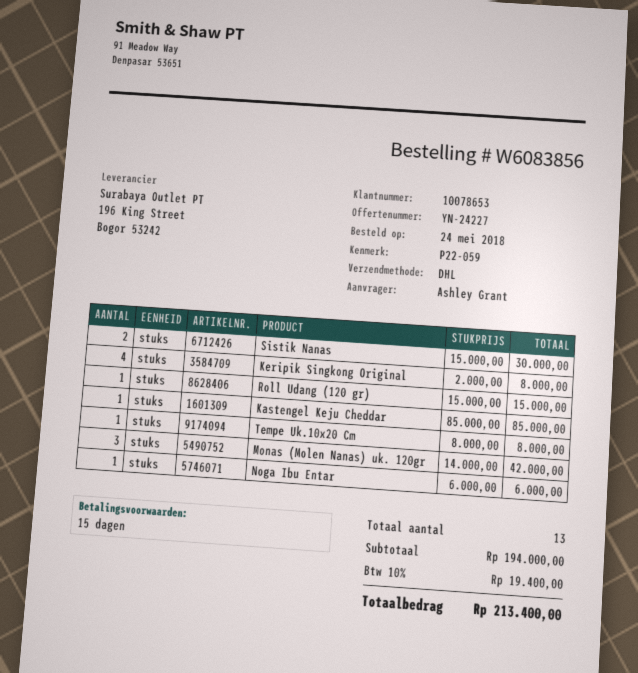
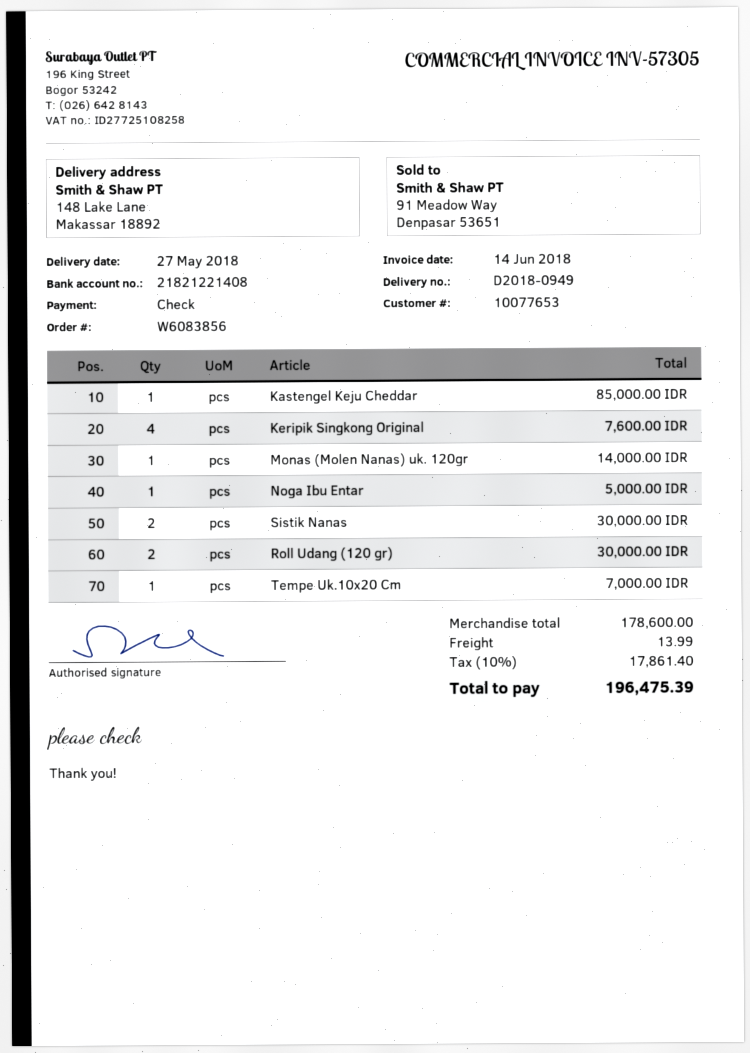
customer number: 10078653 -> 10077653
Keripik Singkong Original: 4 for 8000.00 -> 4 for 7600.00
Roll Udang (120 gr): 1 for 15000.00 -> 2 for 30000.00
Tempe Uk.10x20 Cm: 1 for 8000.00 -> 1 for 7000.00
Monas (Molen Nanas) uk. 120gr: 3 for 42000.00 -> 1 for 14000.00
Noga Ibu Entar: 1 for 6000.00 -> 1 for 5000.00
subtotal: 194000.00 -> 178600.00
shipping: none -> 13.99
tax: 10% = 19400.00 -> 10% = 17861.40
total: 213400.00 -> 196475.39

